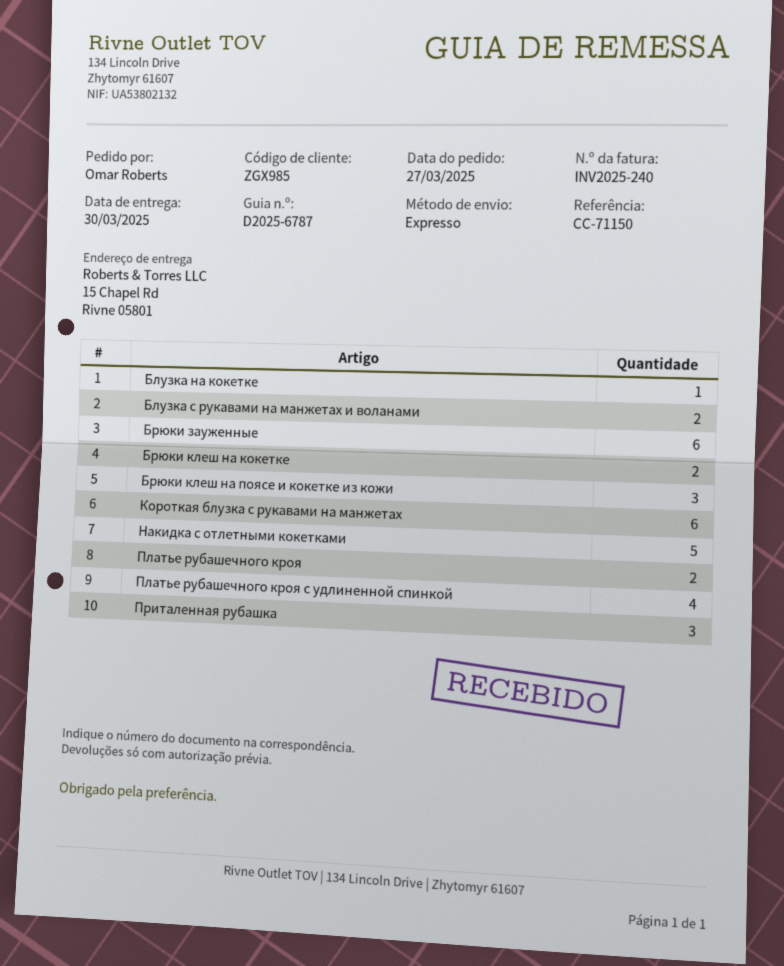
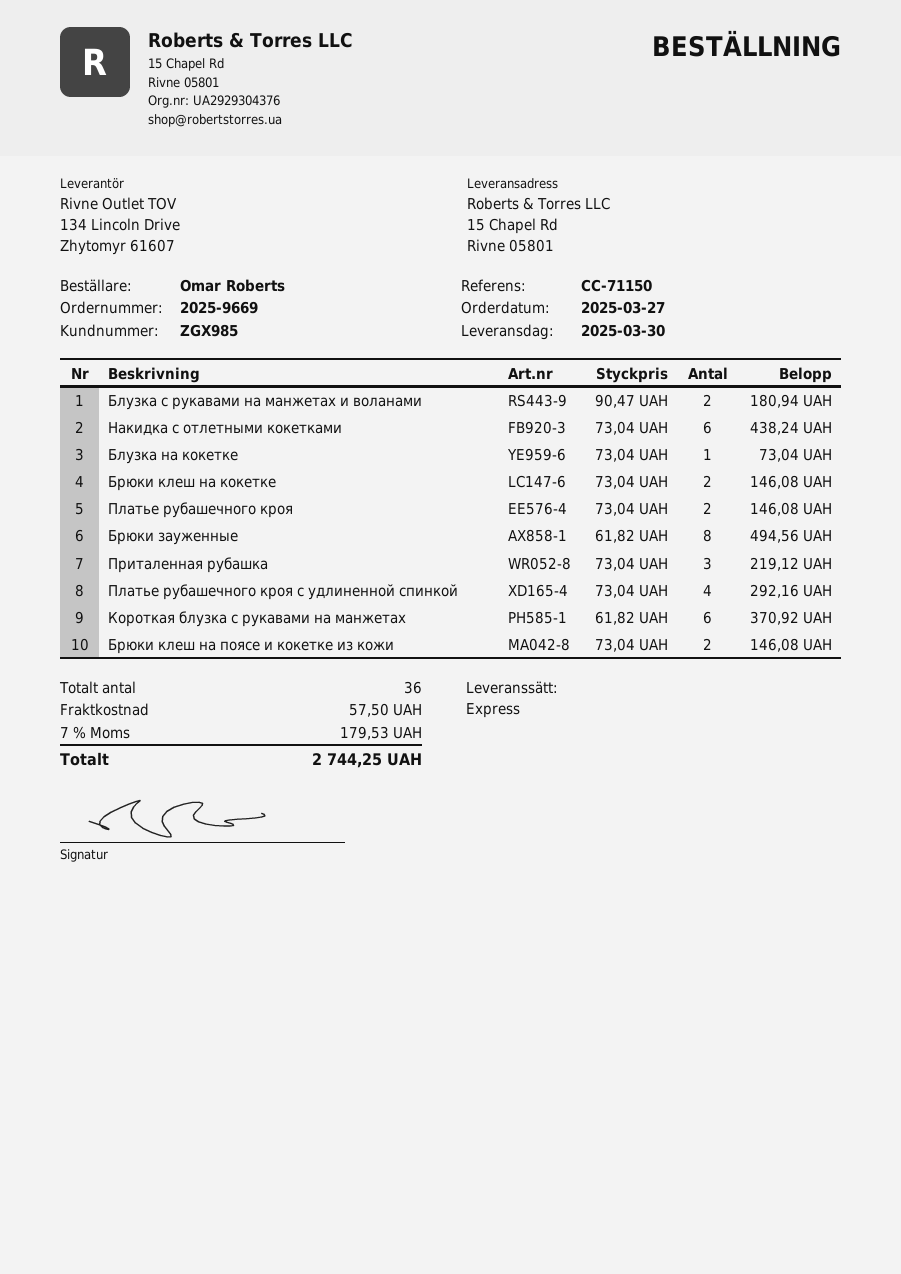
Брюки зауженные: 6 -> 8
Брюки клеш на поясе и кокетке из кожи: 3 -> 2
Накидка с отлетными кокетками: 5 -> 6

